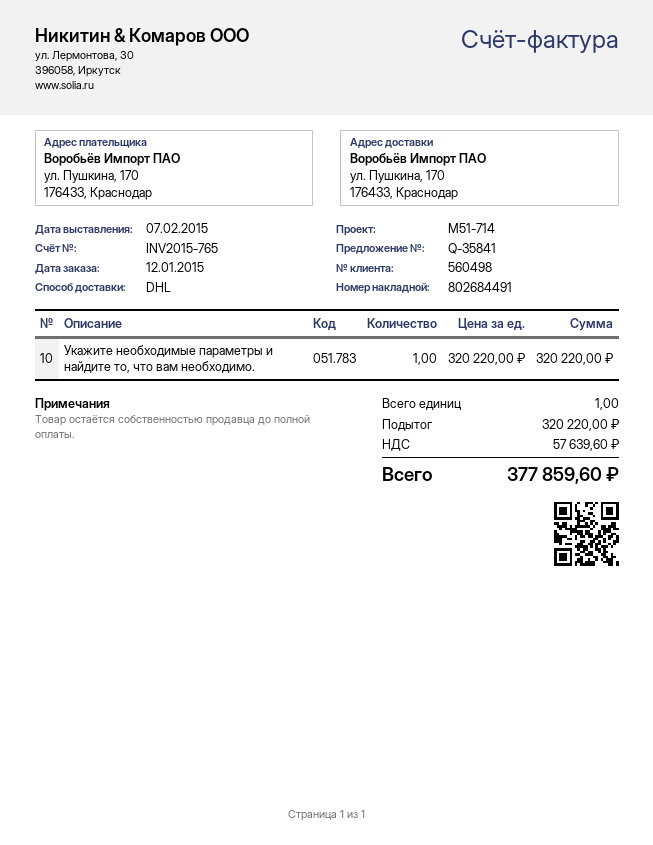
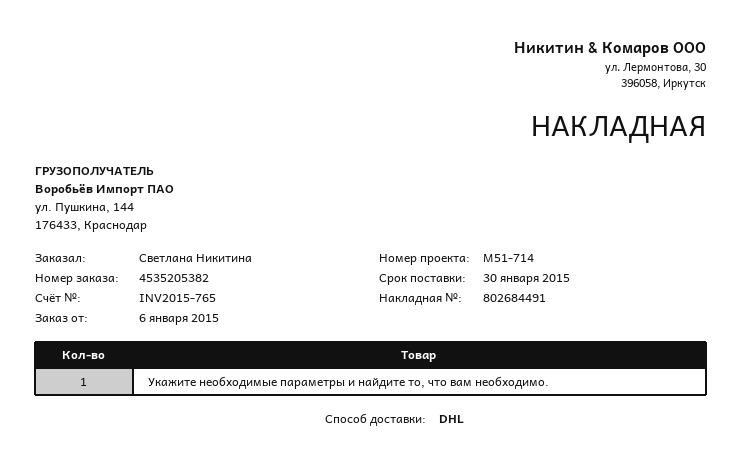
order date: 2015-01-12 -> 2015-01-06
ship to: ул. Пушкина, 170, 176433, Краснодар -> ул. Пушкина, 144, 176433, Краснодар

